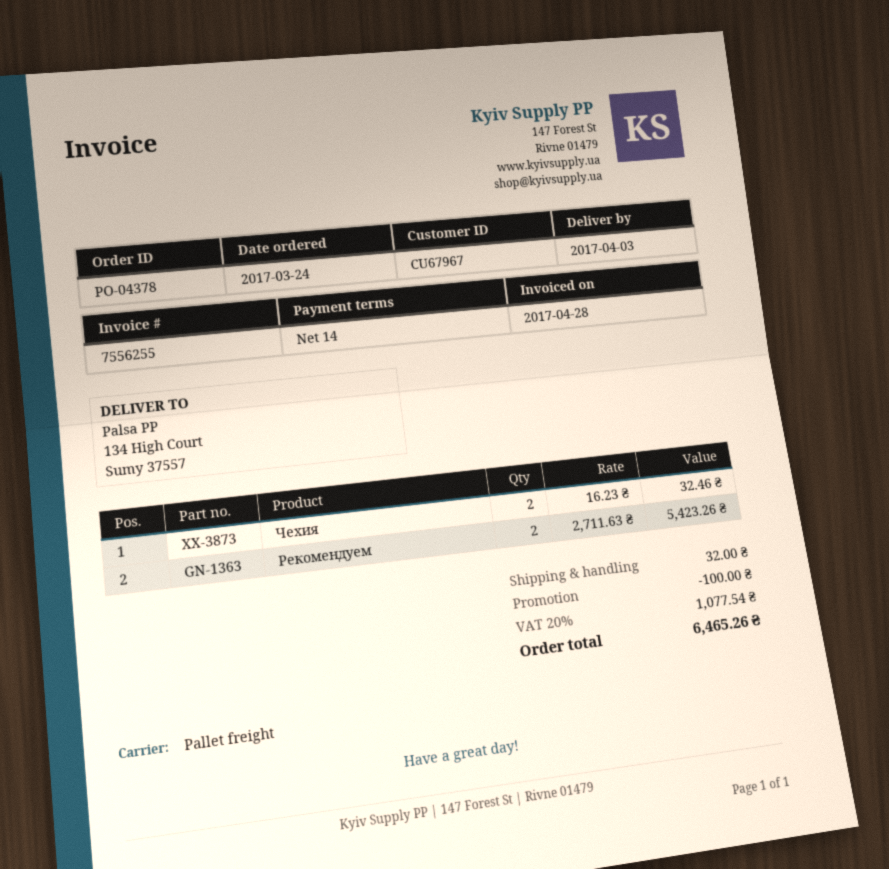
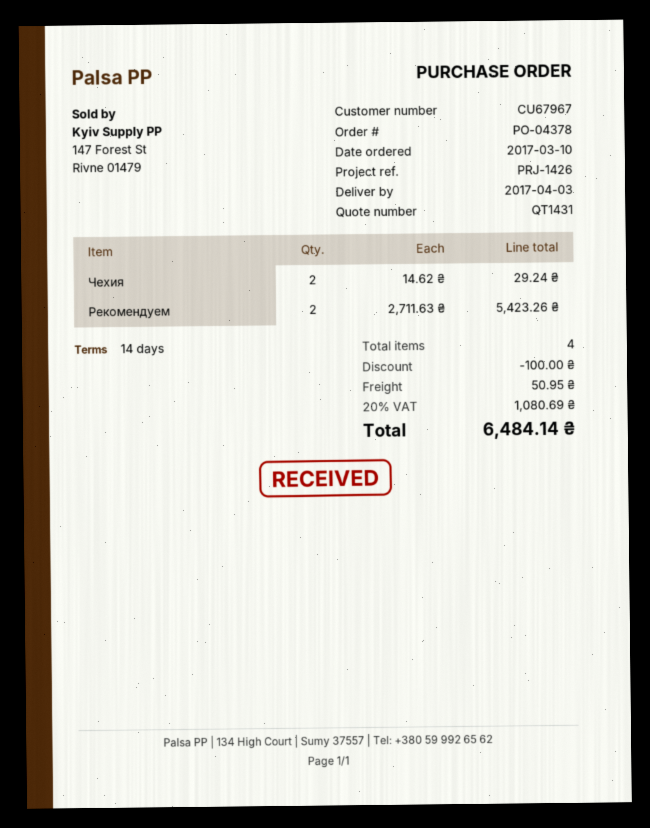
order date: 2017-03-24 -> 2017-03-10
Чехия: 2 x 16.23 = 32.46 -> 2 x 14.62 = 29.24
shipping: 32.00 -> 50.95
tax: 20% = 1077.54 -> 20% = 1080.69
total: 6465.26 -> 6484.14

